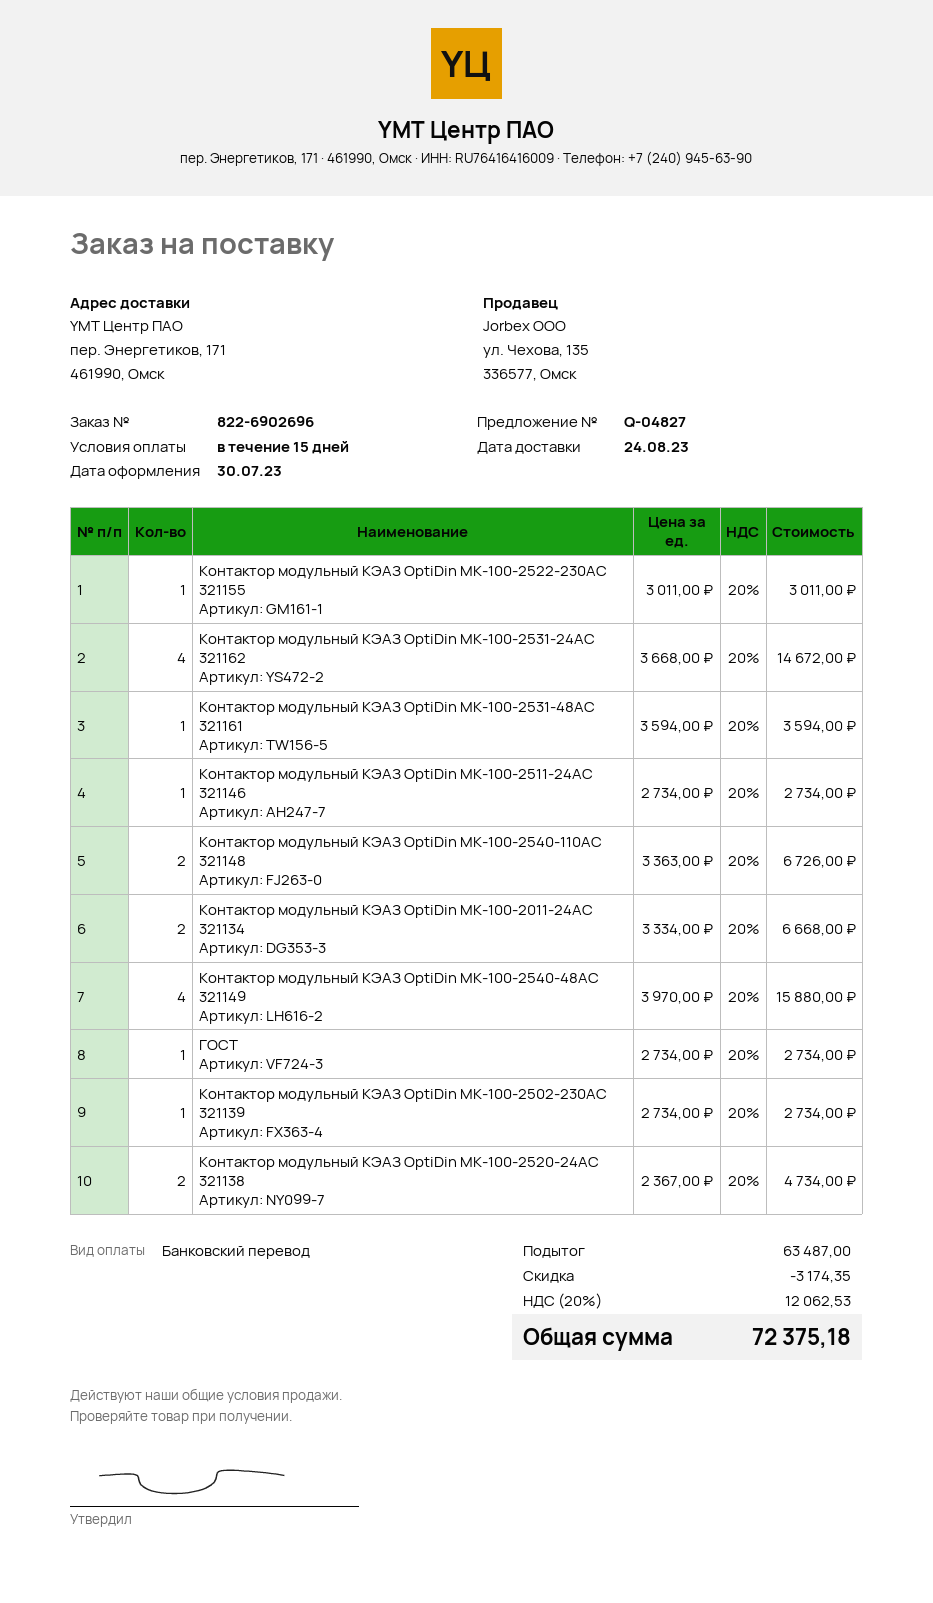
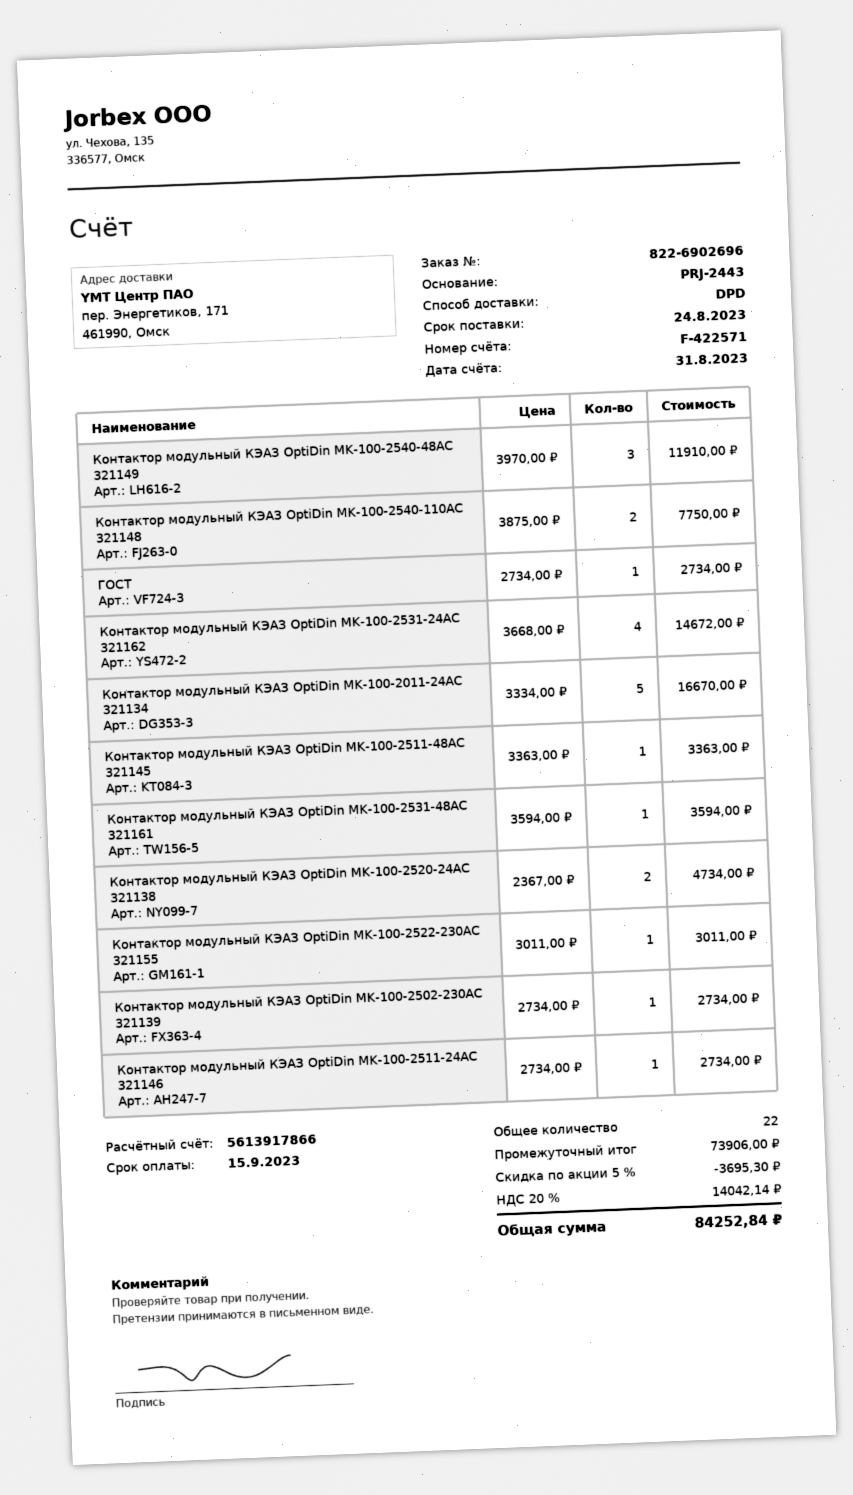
Контактор модульный КЭАЗ OptiDin MK-100-2540-110AC 321148: 2 x 3363.00 = 6726.00 -> 2 x 3875.00 = 7750.00
Контактор модульный КЭАЗ OptiDin MK-100-2011-24AC 321134: 2 x 3334.00 = 6668.00 -> 5 x 3334.00 = 16670.00
Контактор модульный КЭАЗ OptiDin MK-100-2540-48AC 321149: 4 x 3970.00 = 15880.00 -> 3 x 3970.00 = 11910.00
Контактор модульный КЭАЗ OptiDin MK-100-2511-48AC 321145: none -> 1 x 3363.00 = 3363.00
subtotal: 63487.00 -> 73906.00
discount: 3174.35 -> 3695.30
tax: 20% = 12062.53 -> 20% = 14042.14
total: 72375.18 -> 84252.84

